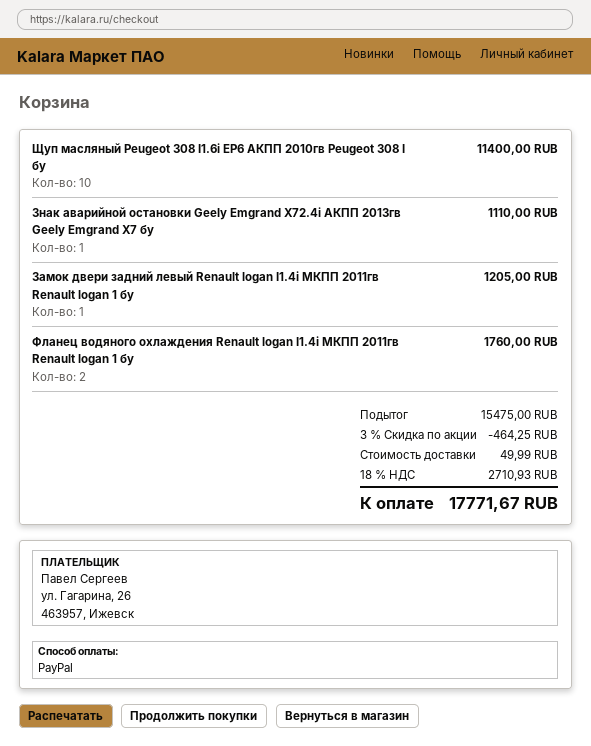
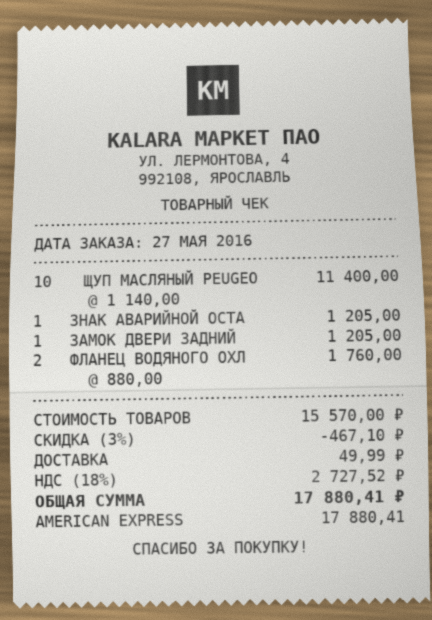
payment method: PayPal -> American Express
Знак аварийной остановки Geely Emgrand X72.4i АКПП 2013гв Geely Emgrand X7 бу: 1 for 1110.00 -> 1 for 1205.00
subtotal: 15475.00 -> 15570.00
discount: 3% = 464.25 -> 3% = 467.10
tax: 18% = 2710.93 -> 18% = 2727.52
total: 17771.67 -> 17880.41

